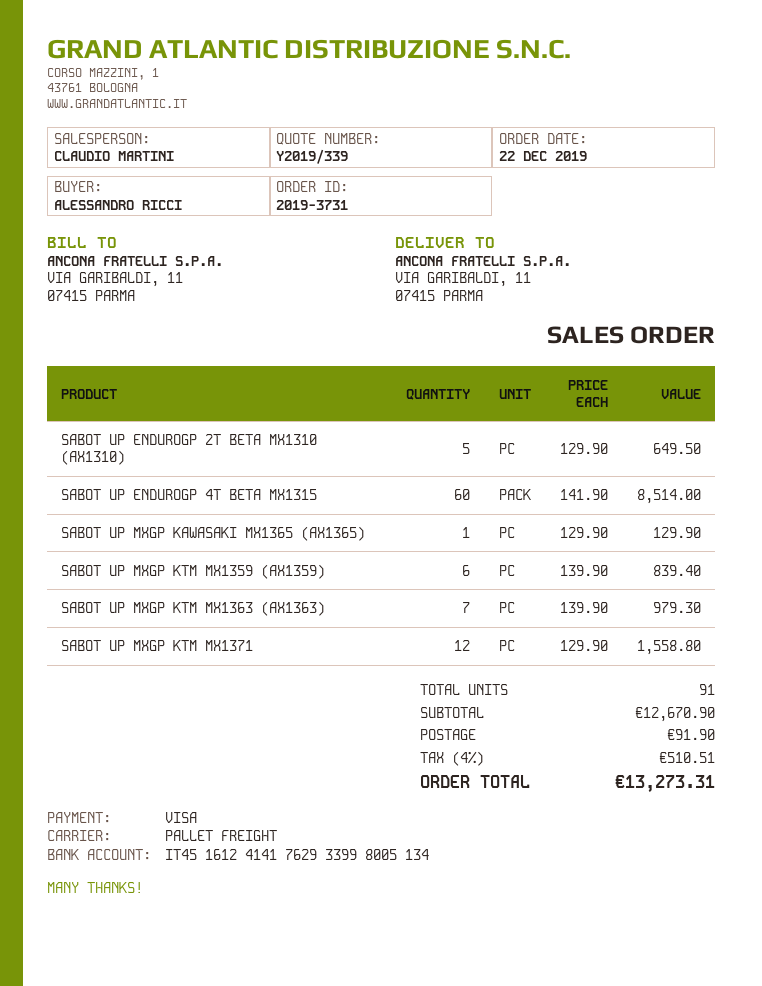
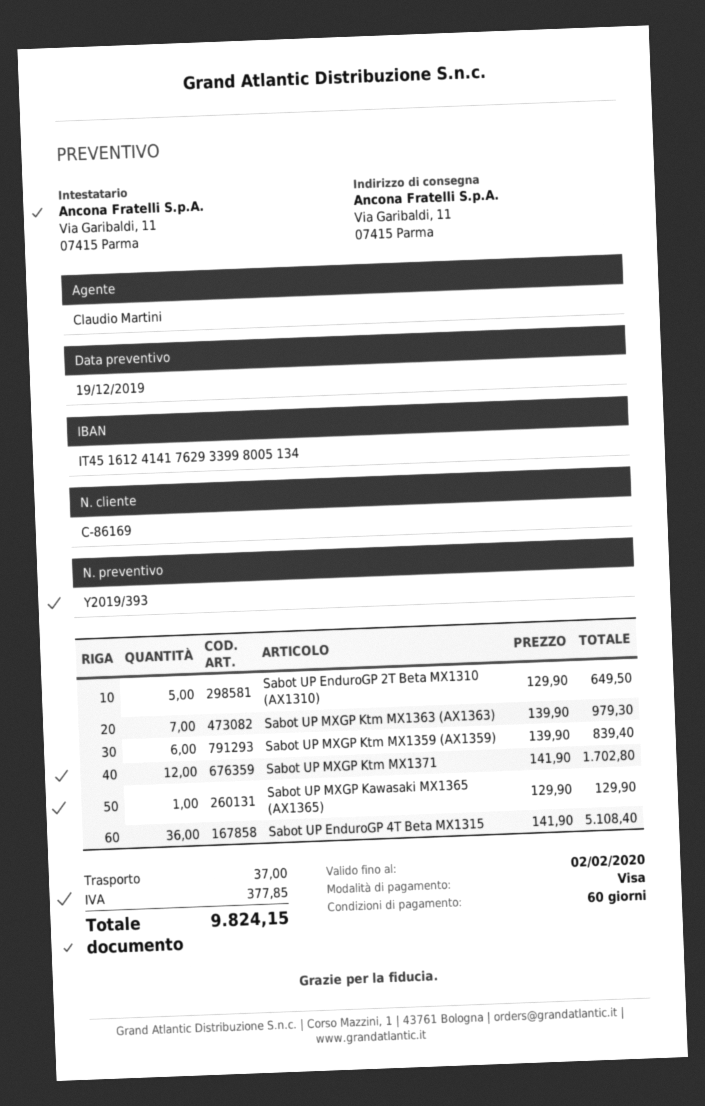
quote number: Y2019/339 -> Y2019/393
SABOT UP ENDUROGP 4T BETA MX1315: 60 x 141.90 = 8514.00 -> 36 x 141.90 = 5108.40
SABOT UP MXGP KTM MX1371: 12 x 129.90 = 1558.80 -> 12 x 141.90 = 1702.80
shipping: 91.90 -> 37.00
tax: 510.51 -> 377.85
total: 13273.31 -> 9824.15

